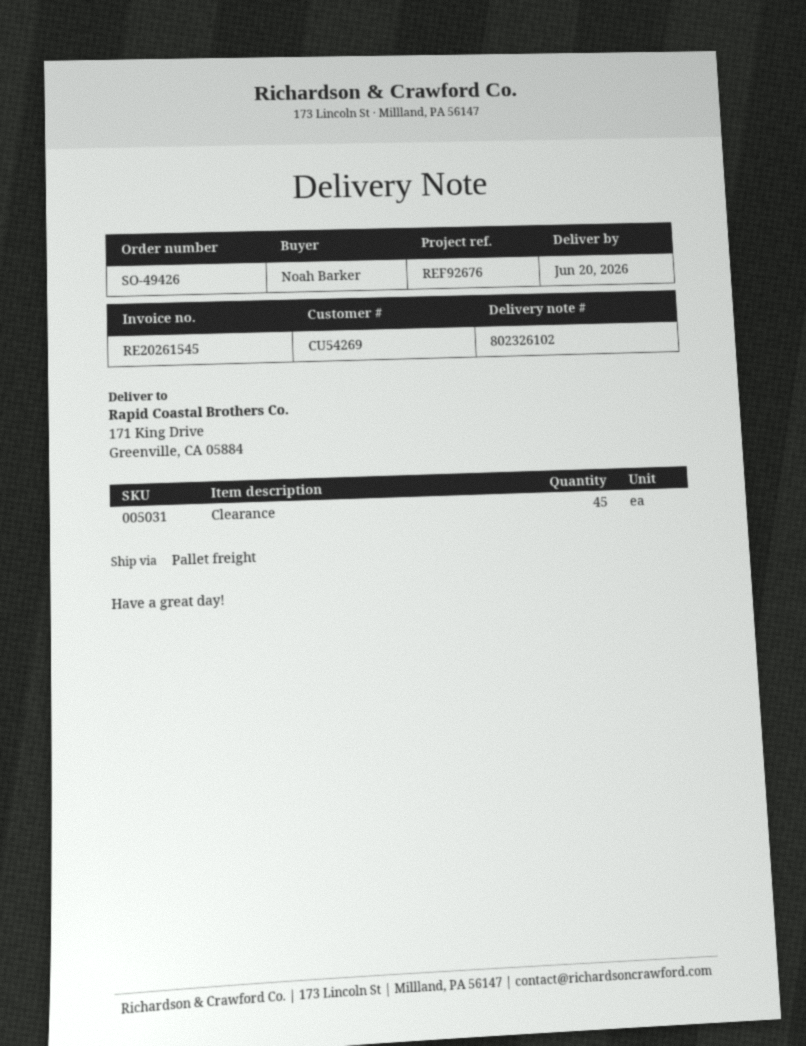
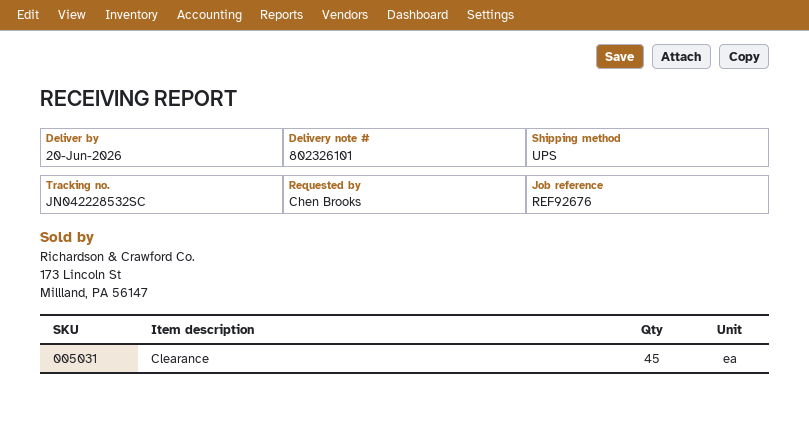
delivery note number: 802326102 -> 802326101
ordered by: Noah Barker -> Chen Brooks
shipping method: pallet freight -> UPS

